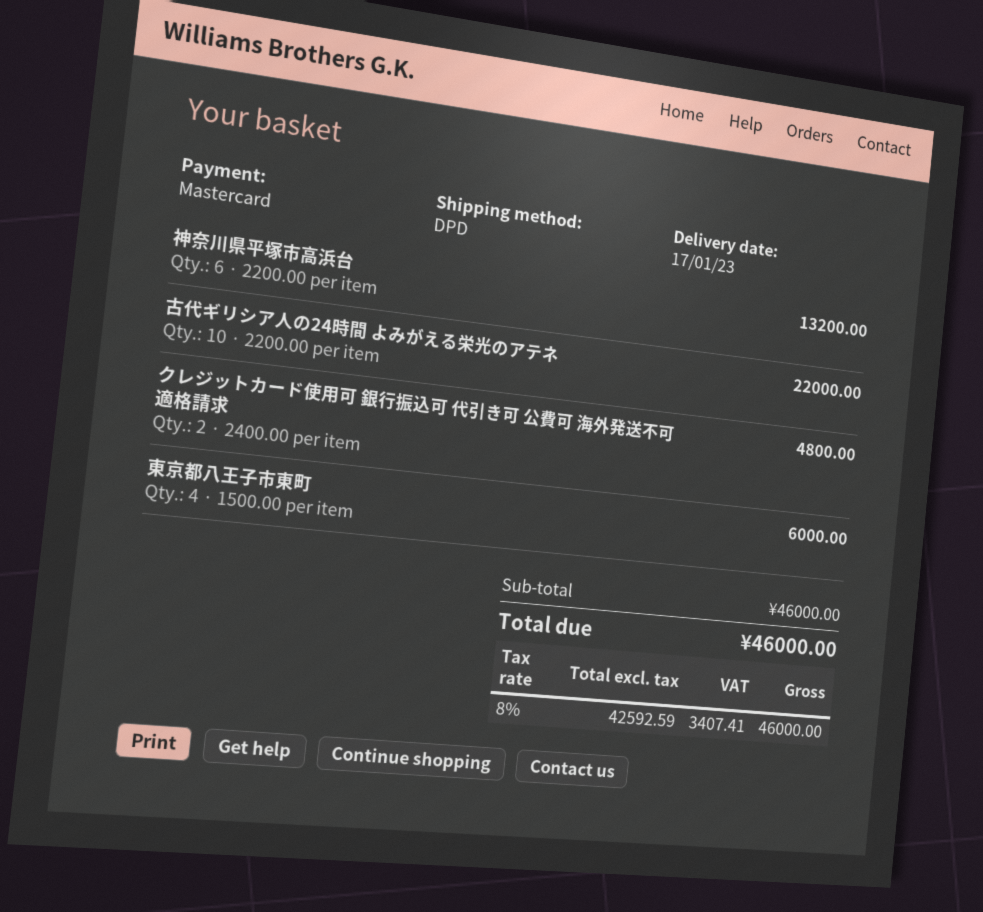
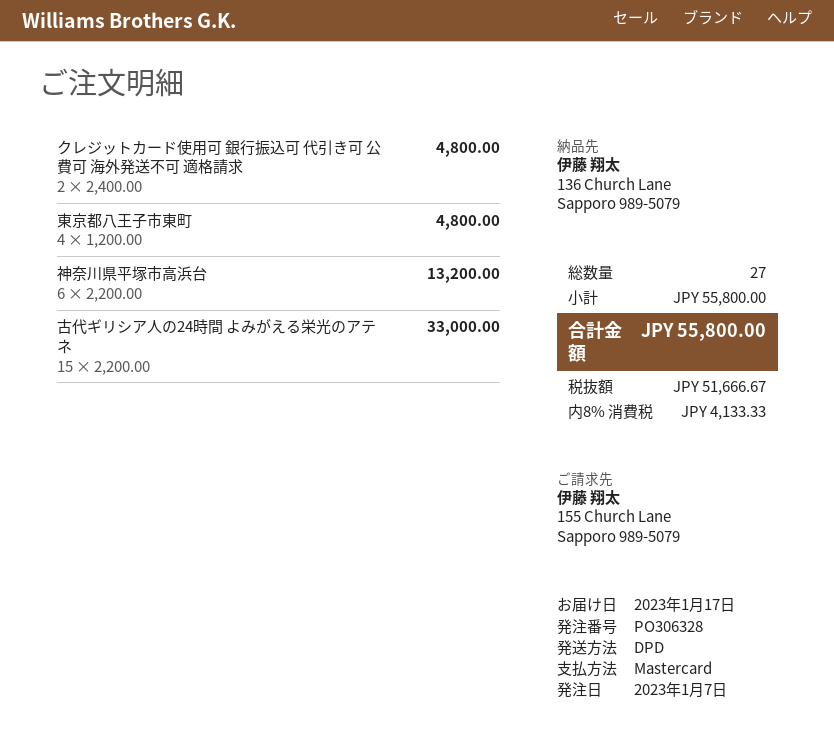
古代ギリシア人の24時間 よみがえる栄光のアテネ: 10 x 2200.00 = 22000.00 -> 15 x 2200.00 = 33000.00
東京都八王子市東町: 4 x 1500.00 = 6000.00 -> 4 x 1200.00 = 4800.00
subtotal: 46000.00 -> 55800.00
net: 42592.59 -> 51666.67
tax: 8% = 3407.41 -> 8% = 4133.33
total: 46000.00 -> 55800.00

